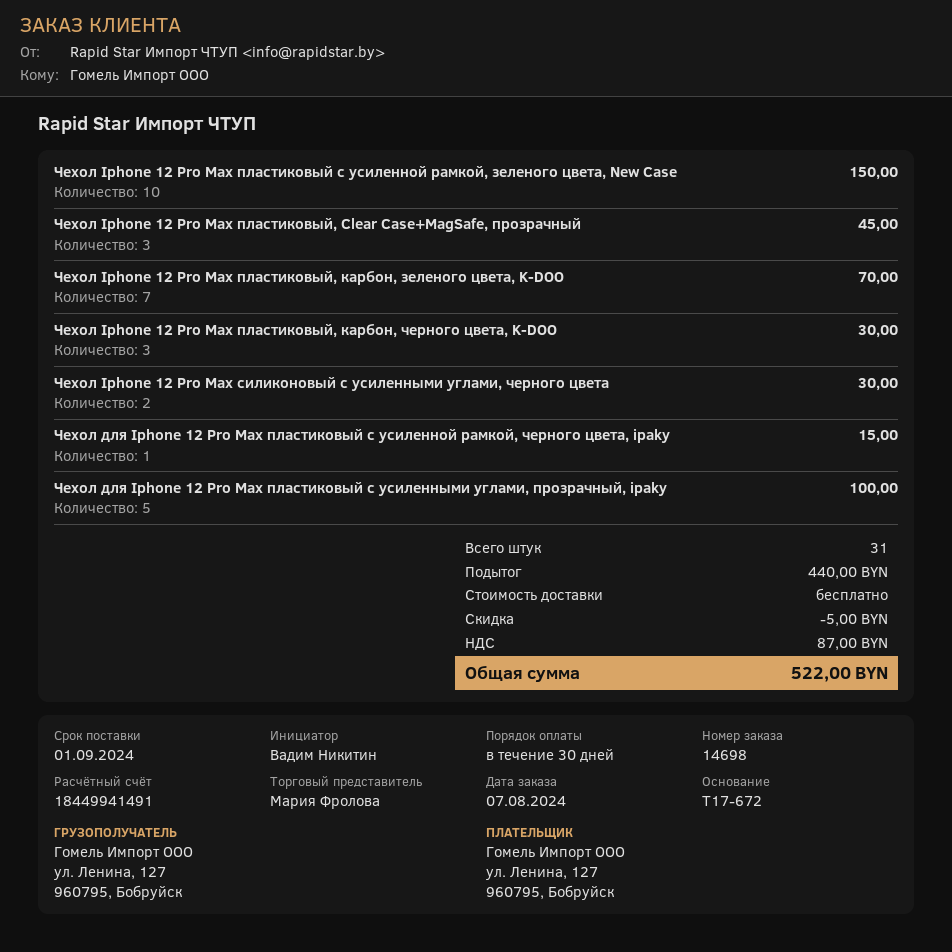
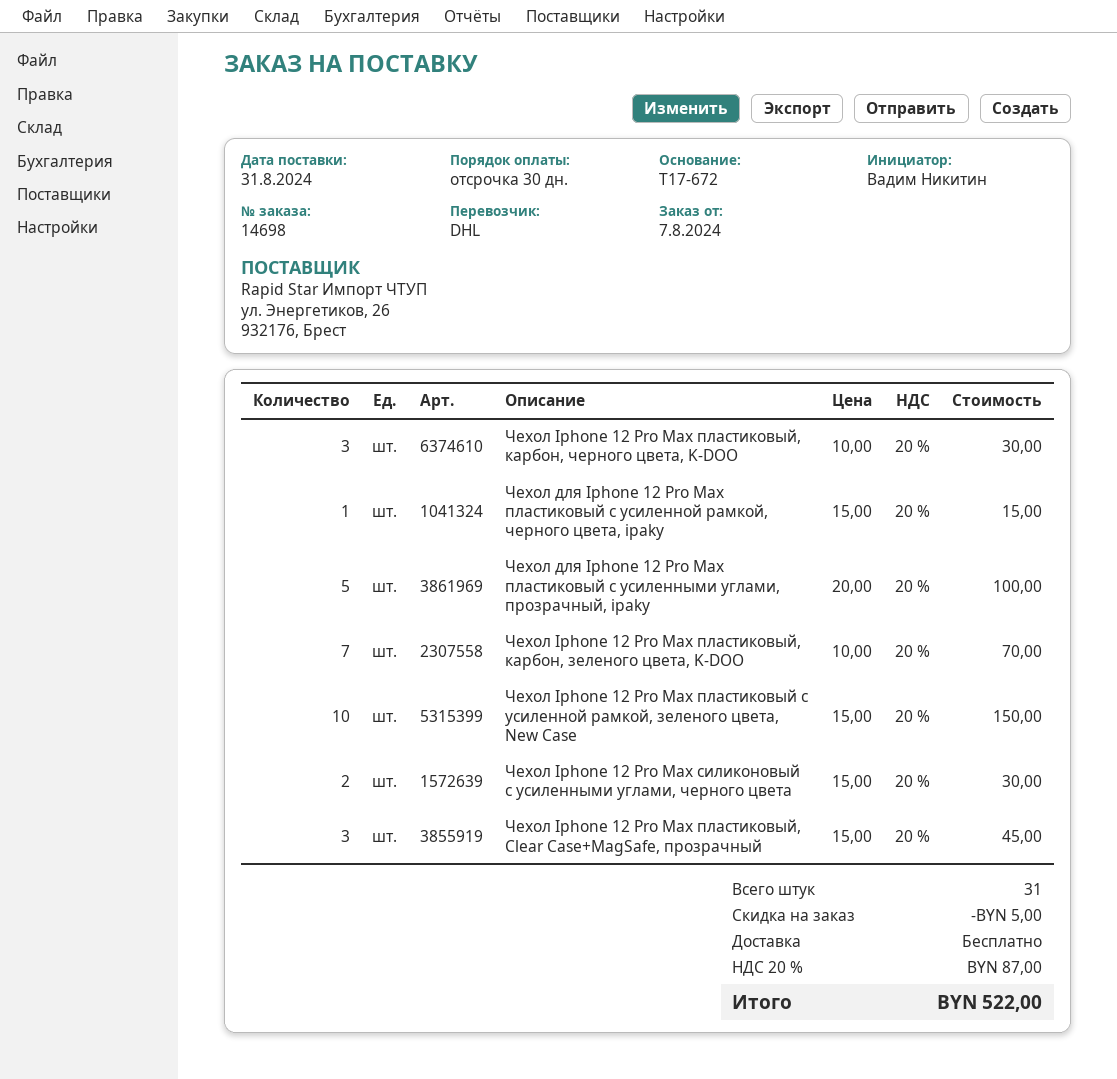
delivery date: 2024-09-01 -> 2024-08-31

